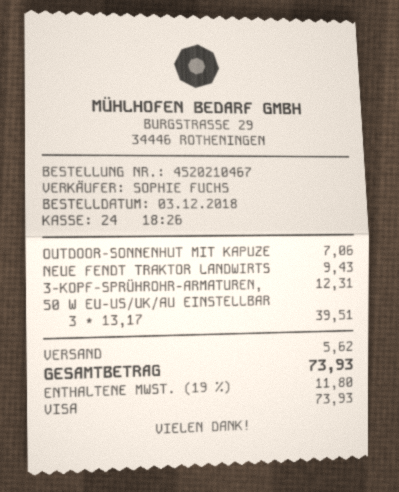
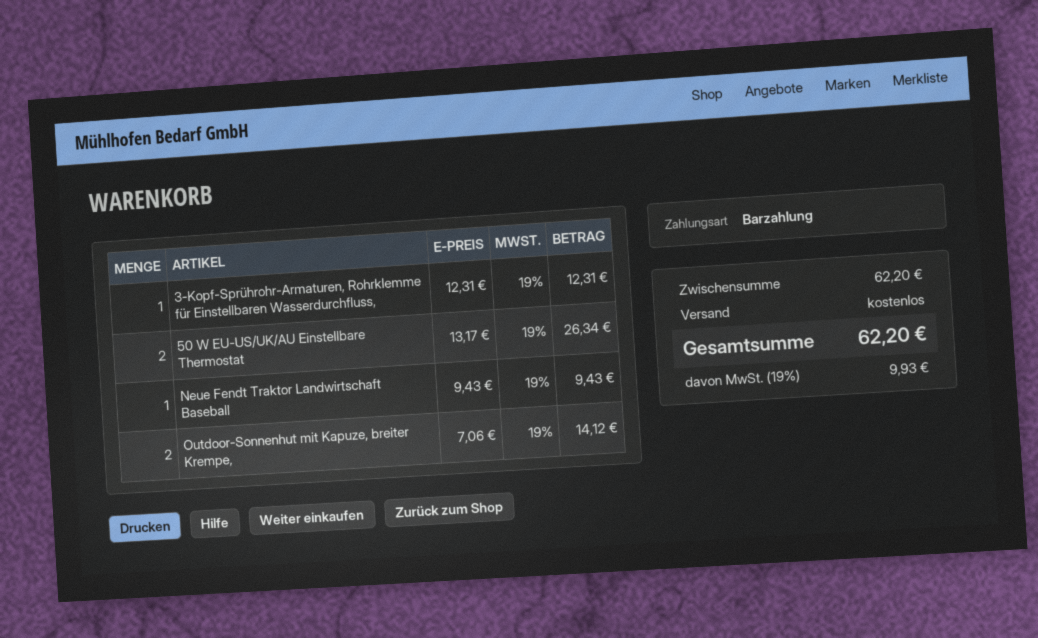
payment method: Visa -> cash
OUTDOOR-SONNENHUT MIT KAPUZE: 1 x 7.06 = 7.06 -> 2 x 7.06 = 14.12
50 W EU-US/UK/AU EINSTELLBAR: 3 x 13.17 = 39.51 -> 2 x 13.17 = 26.34
shipping: 5.62 -> 0.00
tax: 19% = 11.80 -> 19% = 9.93
total: 73.93 -> 62.20

